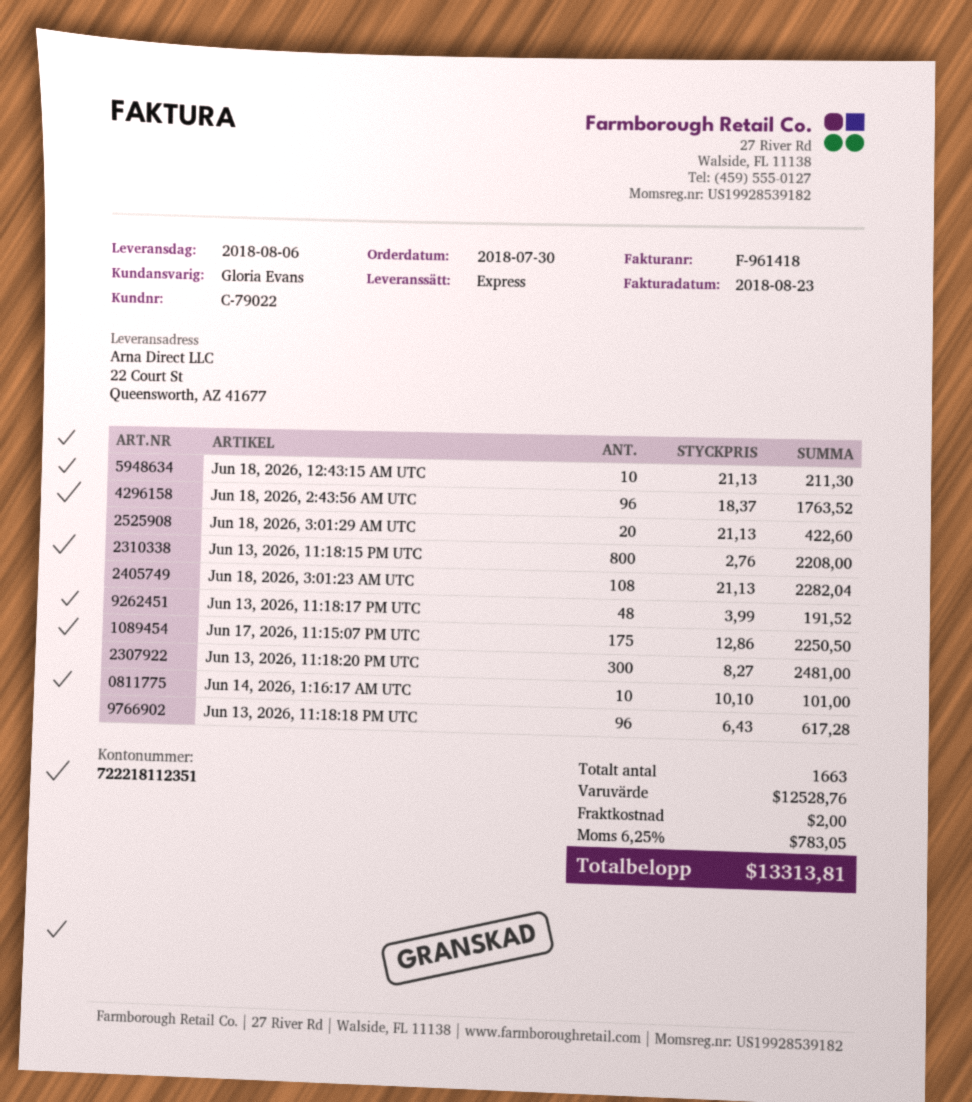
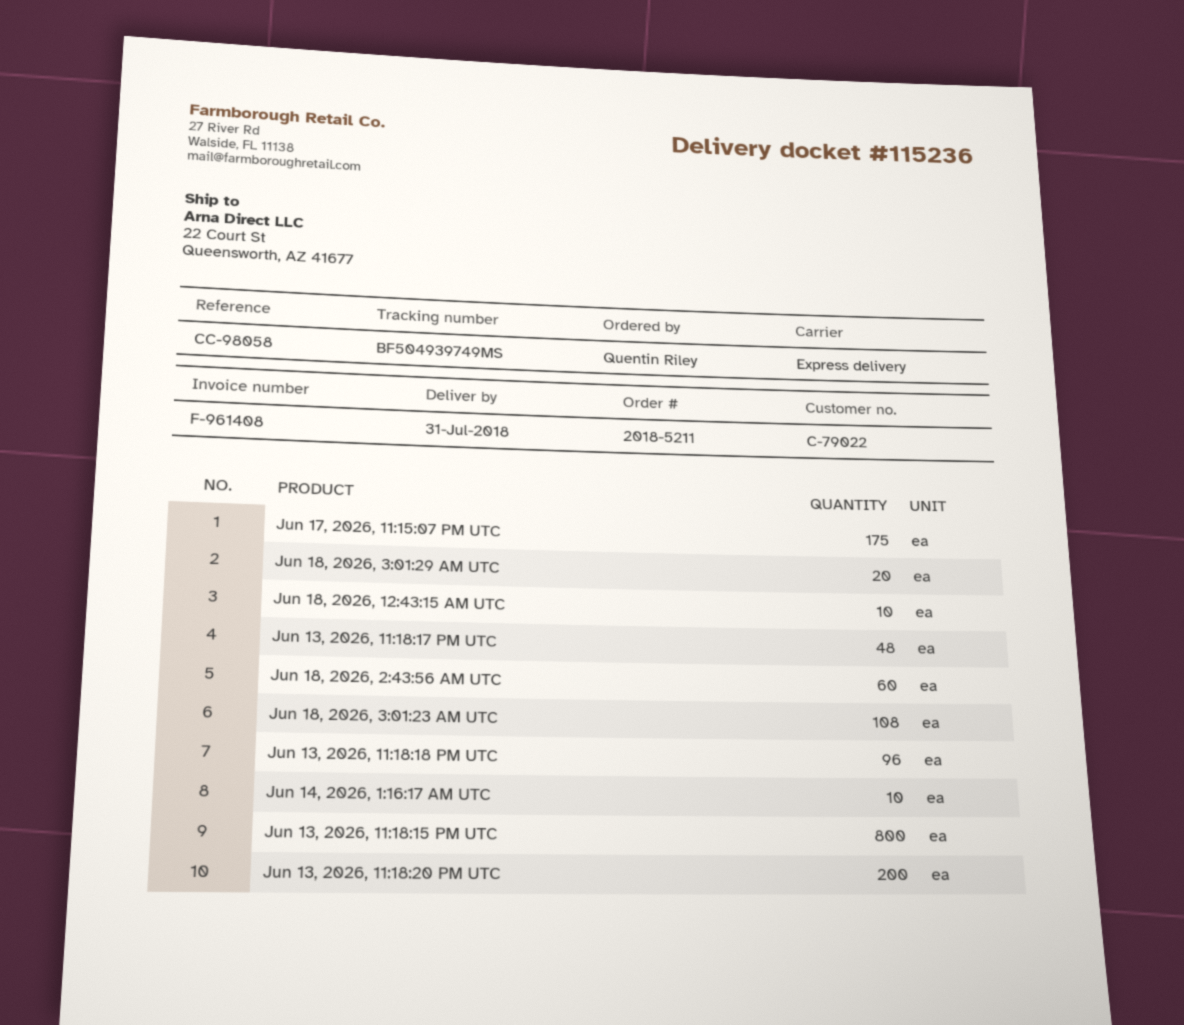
delivery date: 2018-08-06 -> 2018-07-31
invoice number: F-961418 -> F-961408
Jun 18, 2026, 2:43:56 AM UTC: 96 -> 60
Jun 13, 2026, 11:18:20 PM UTC: 300 -> 200

